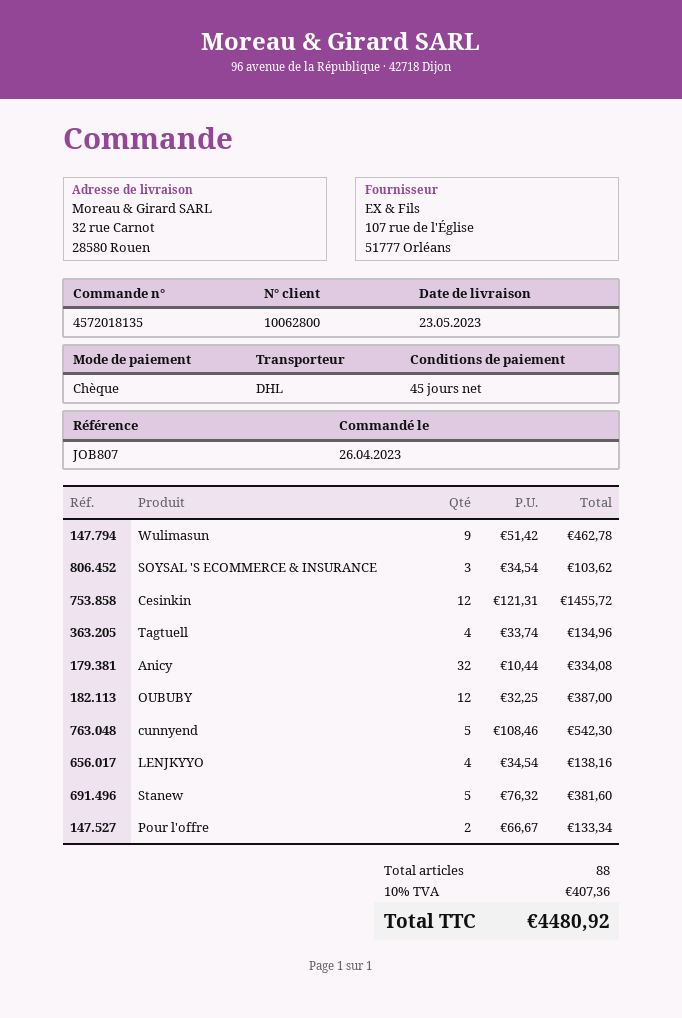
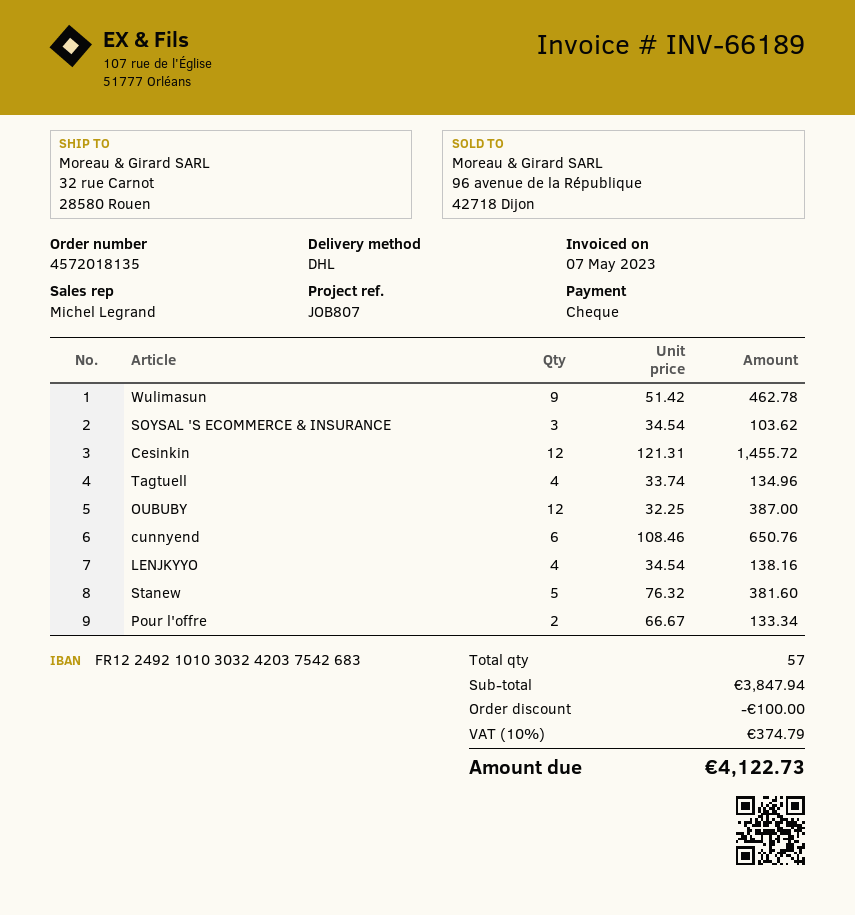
Anicy: 32 x 10.44 = 334.08 -> none
cunnyend: 5 x 108.46 = 542.30 -> 6 x 108.46 = 650.76
total quantity: 88 -> 57
discount: none -> 100.00
tax: 10% = 407.36 -> 10% = 374.79
total: 4480.92 -> 4122.73

